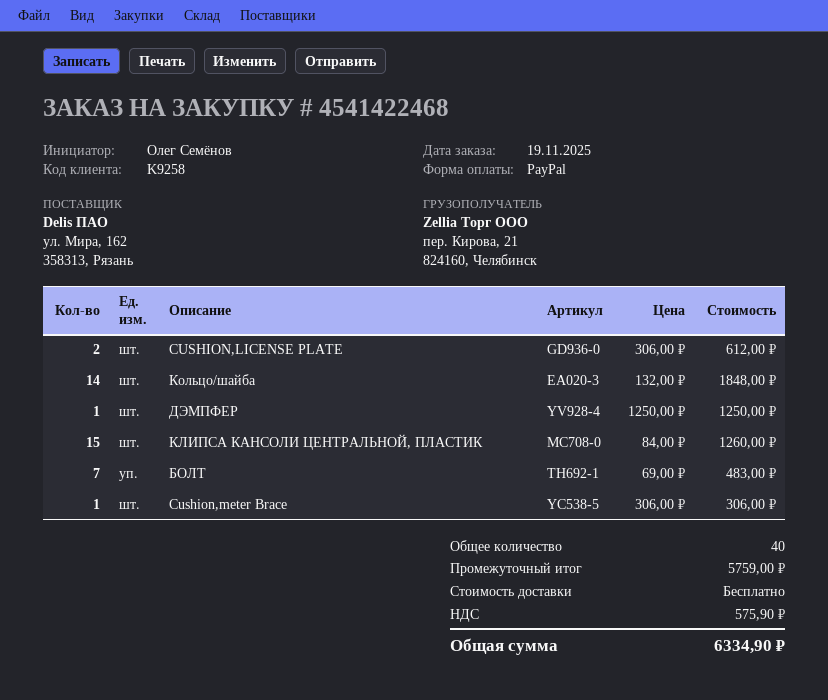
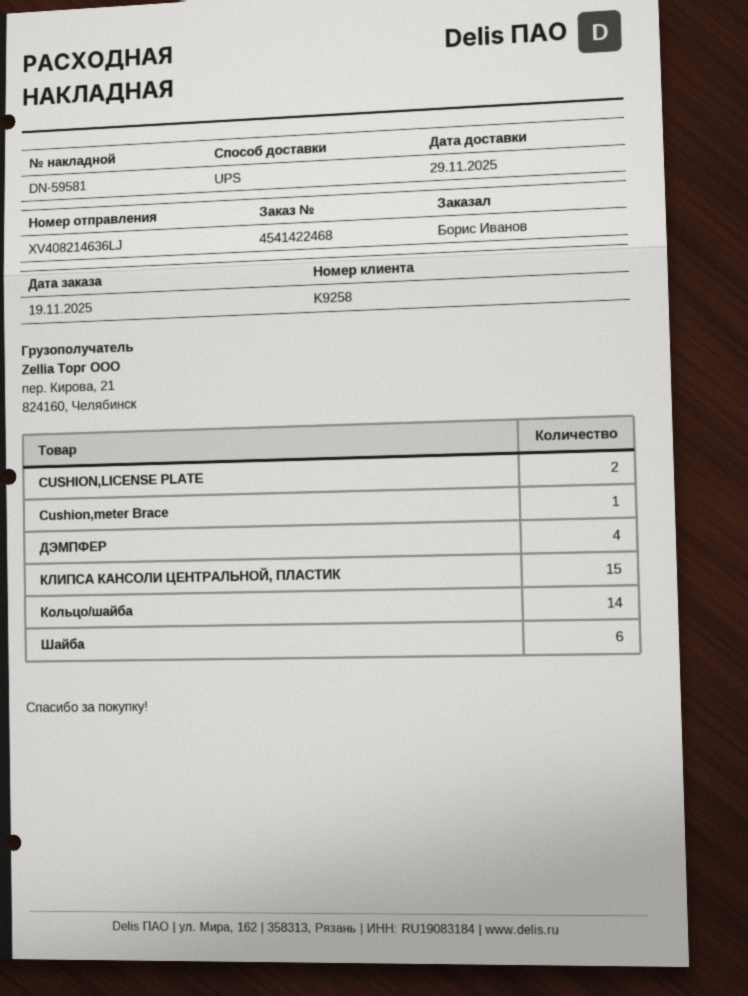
ordered by: Олег Семёнов -> Борис Иванов
ДЭМПФЕР: 1 -> 4
БОЛТ: 7 -> none
Шайба: none -> 6

